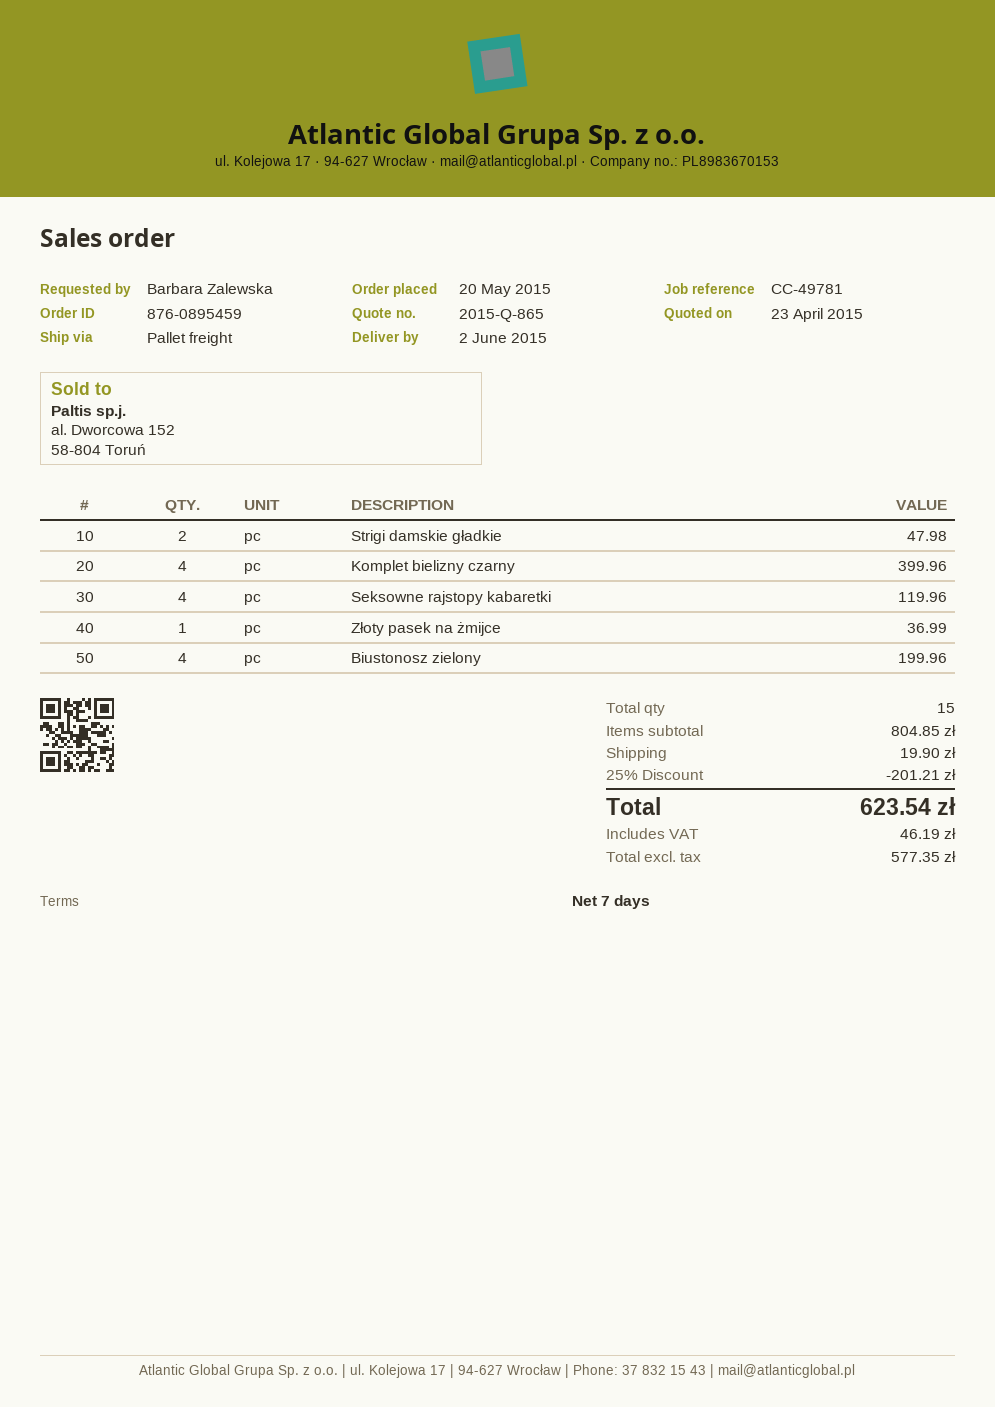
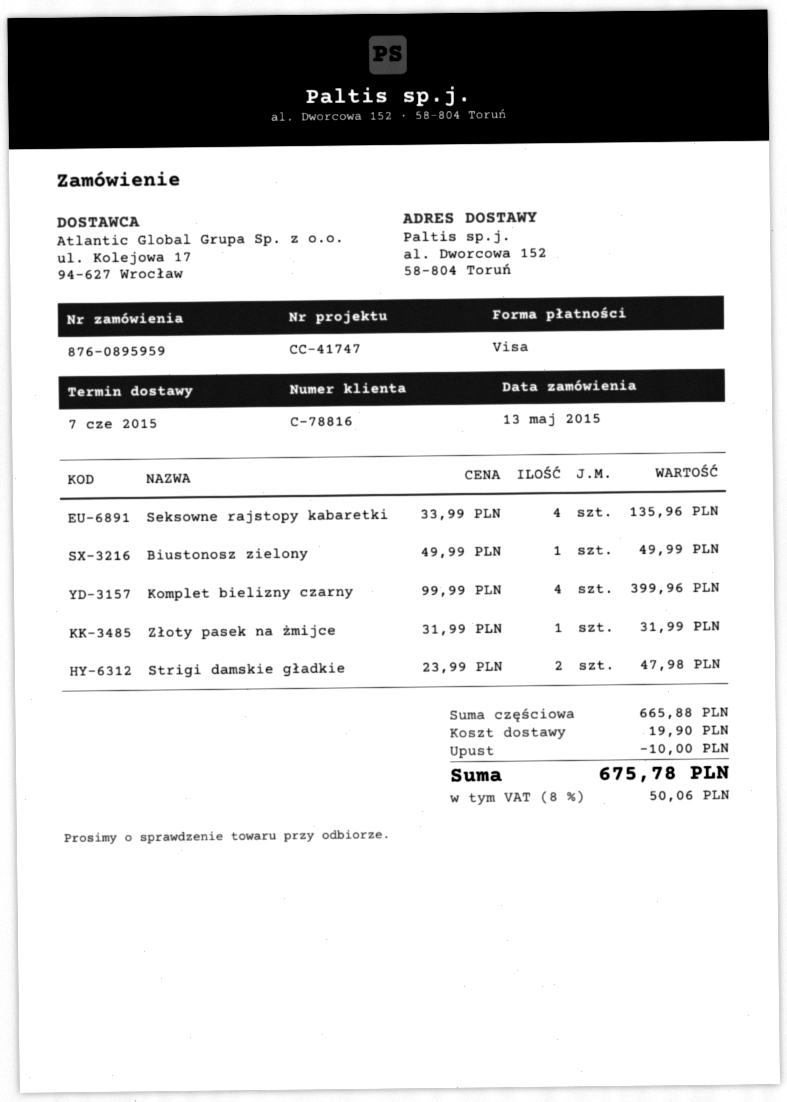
order number: 876-0895459 -> 876-0895959
order date: 2015-05-20 -> 2015-05-13
delivery date: 2015-06-02 -> 2015-06-07
reference: CC-49781 -> CC-41747
Seksowne rajstopy kabaretki: 4 for 119.96 -> 4 for 135.96
Złoty pasek na żmijce: 1 for 36.99 -> 1 for 31.99
Biustonosz zielony: 4 for 199.96 -> 1 for 49.99
subtotal: 804.85 -> 665.88
discount: 201.21 -> 10.00
tax: 46.19 -> 50.06
total: 623.54 -> 675.78

